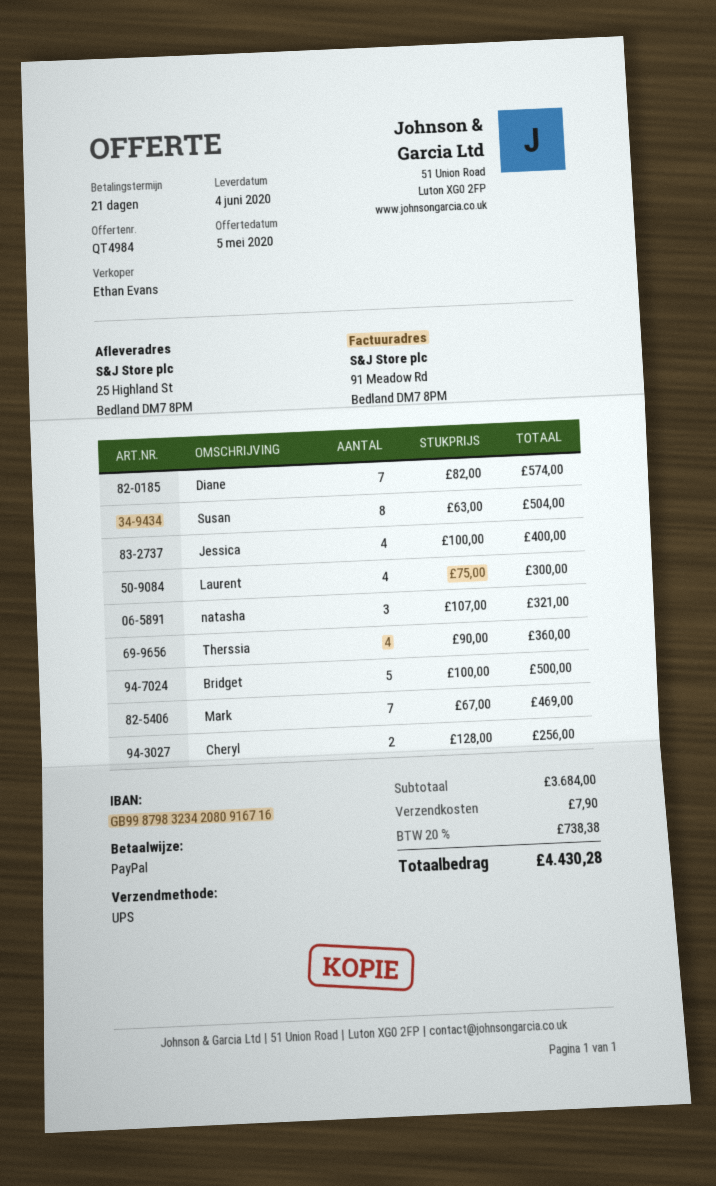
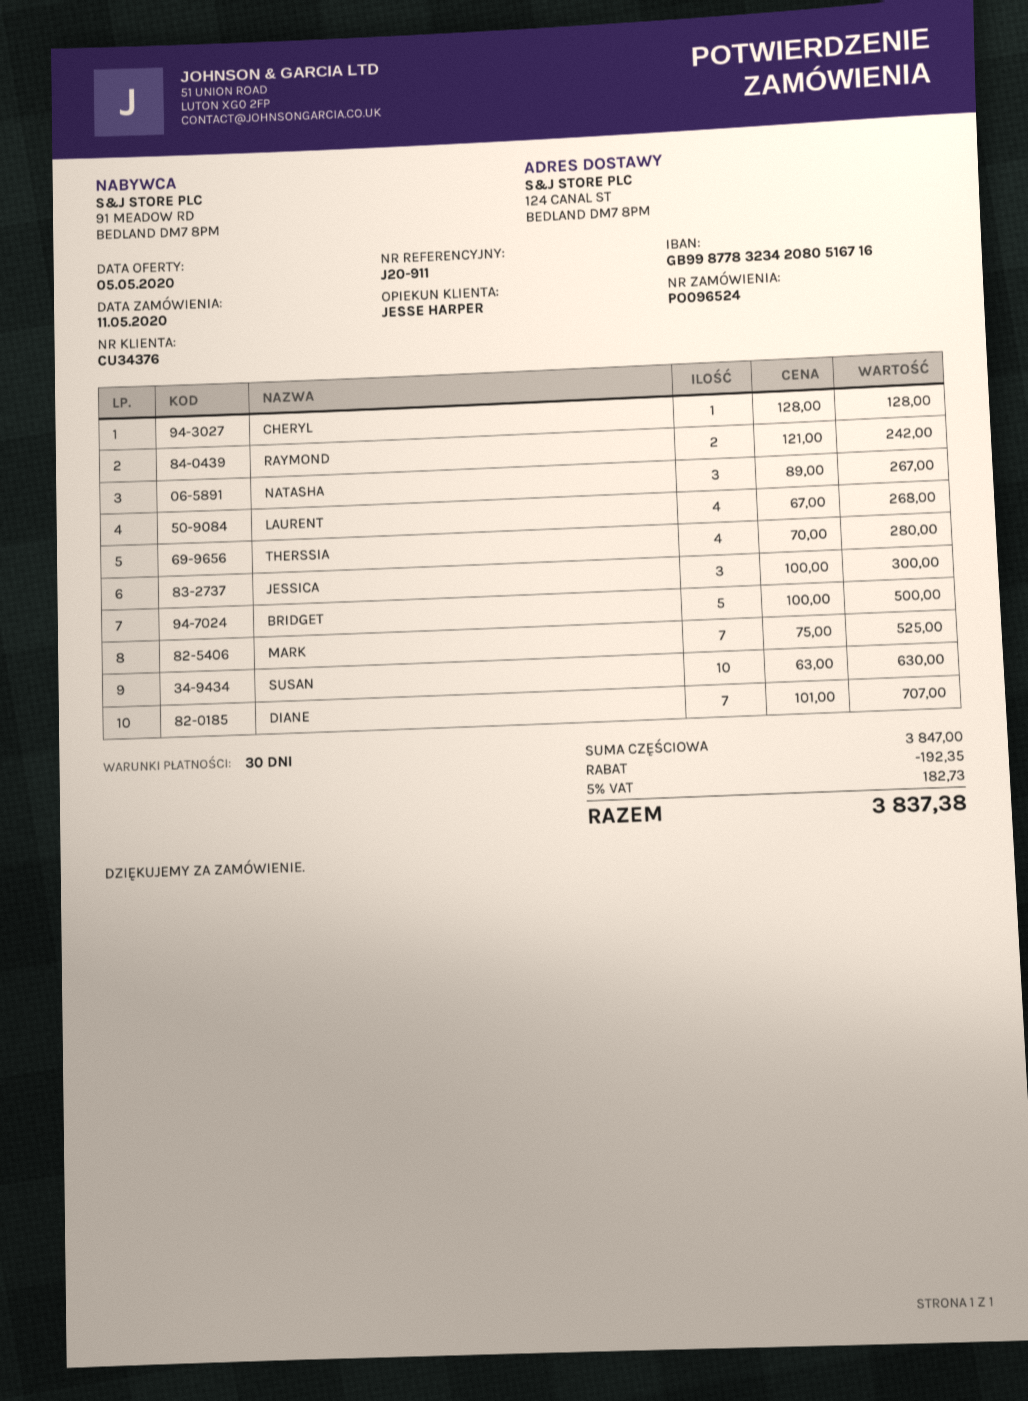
payment terms: 21 days -> 30 days
sales rep: Ethan Evans -> JESSE HARPER
bank account: GB99879832342080916716 -> GB99877832342080516716
ship to: 25 Highland St, Bedland DM7 8PM -> 124 CANAL ST, BEDLAND DM7 8PM
Diane: 7 x 82.00 = 574.00 -> 7 x 101.00 = 707.00
Susan: 8 x 63.00 = 504.00 -> 10 x 63.00 = 630.00
Jessica: 4 x 100.00 = 400.00 -> 3 x 100.00 = 300.00
Laurent: 4 x 75.00 = 300.00 -> 4 x 67.00 = 268.00
natasha: 3 x 107.00 = 321.00 -> 3 x 89.00 = 267.00
Therssia: 4 x 90.00 = 360.00 -> 4 x 70.00 = 280.00
Mark: 7 x 67.00 = 469.00 -> 7 x 75.00 = 525.00
Cheryl: 2 x 128.00 = 256.00 -> 1 x 128.00 = 128.00
RAYMOND: none -> 2 x 121.00 = 242.00
subtotal: 3684.00 -> 3847.00
discount: none -> 192.35
shipping: 7.90 -> none
tax: 20% = 738.38 -> 5% = 182.73
total: 4430.28 -> 3837.38

